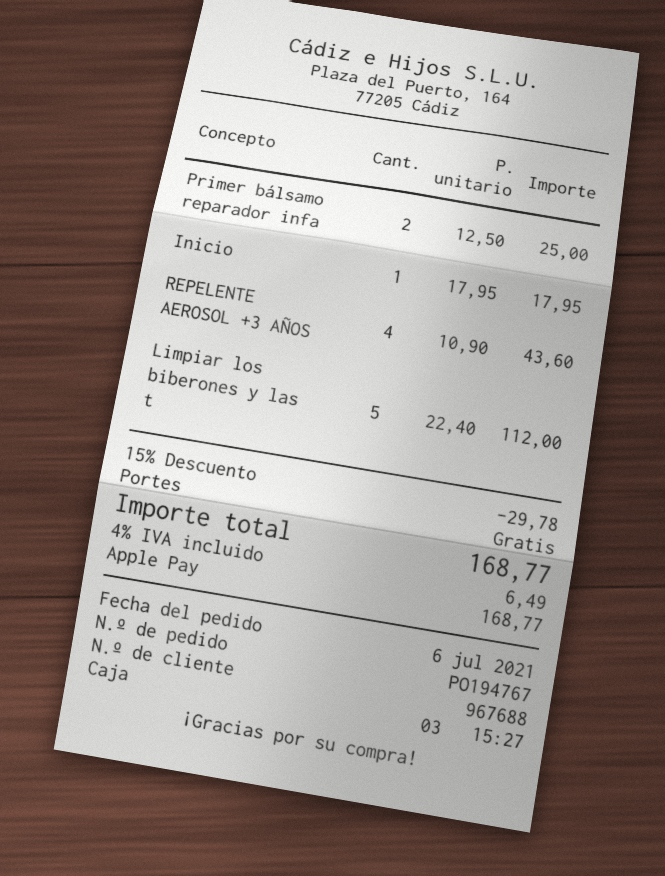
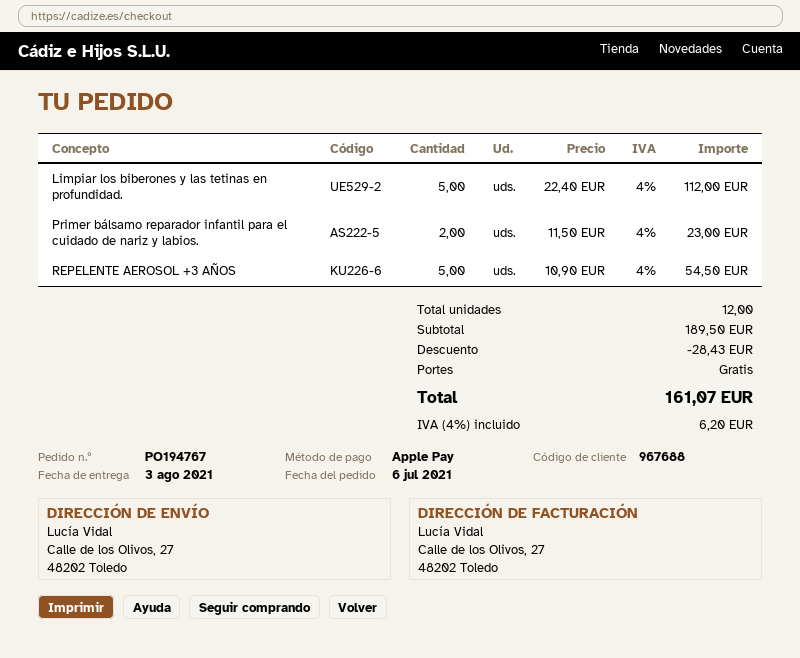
Primer bálsamo reparador infa: 2 x 12.50 = 25.00 -> 2 x 11.50 = 23.00
Inicio: 1 x 17.95 = 17.95 -> none
REPELENTE AEROSOL +3 AÑOS: 4 x 10.90 = 43.60 -> 5 x 10.90 = 54.50
discount: 29.78 -> 28.43
tax: 4% = 6.49 -> 4% = 6.20
total: 168.77 -> 161.07

